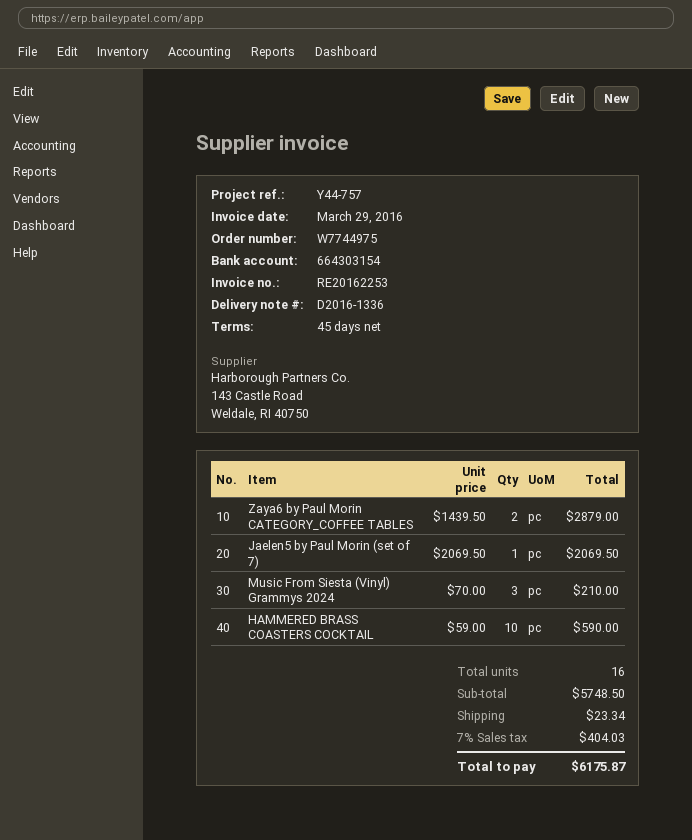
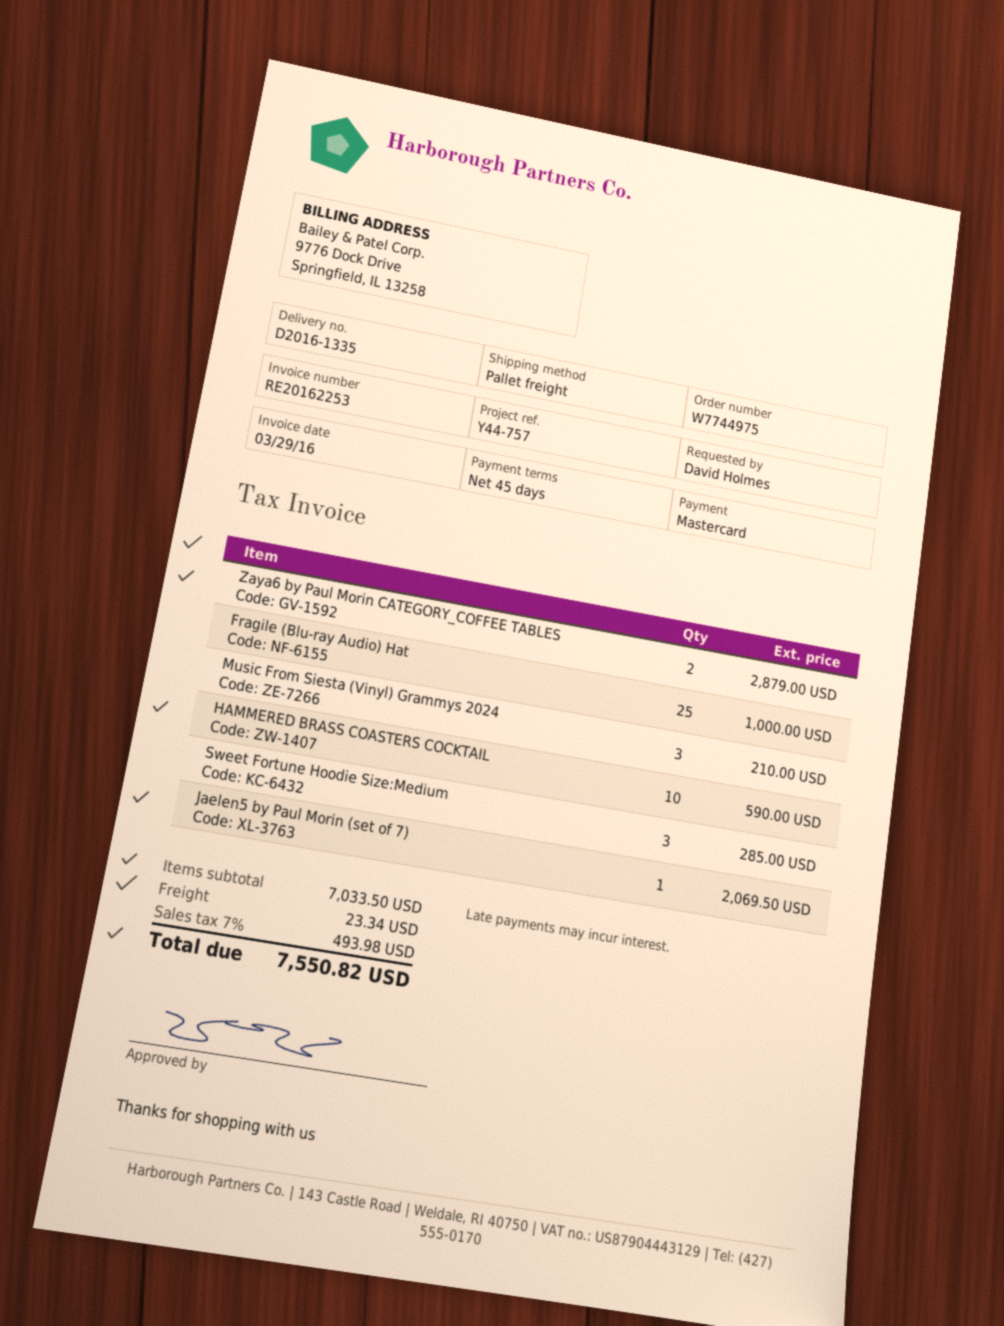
delivery note number: D2016-1336 -> D2016-1335
Fragile (Blu-ray Audio) Hat: none -> 25 for 1000.00
Sweet Fortune Hoodie Size:Medium: none -> 3 for 285.00
subtotal: 5748.50 -> 7033.50
tax: 7% = 404.03 -> 7% = 493.98
total: 6175.87 -> 7550.82

